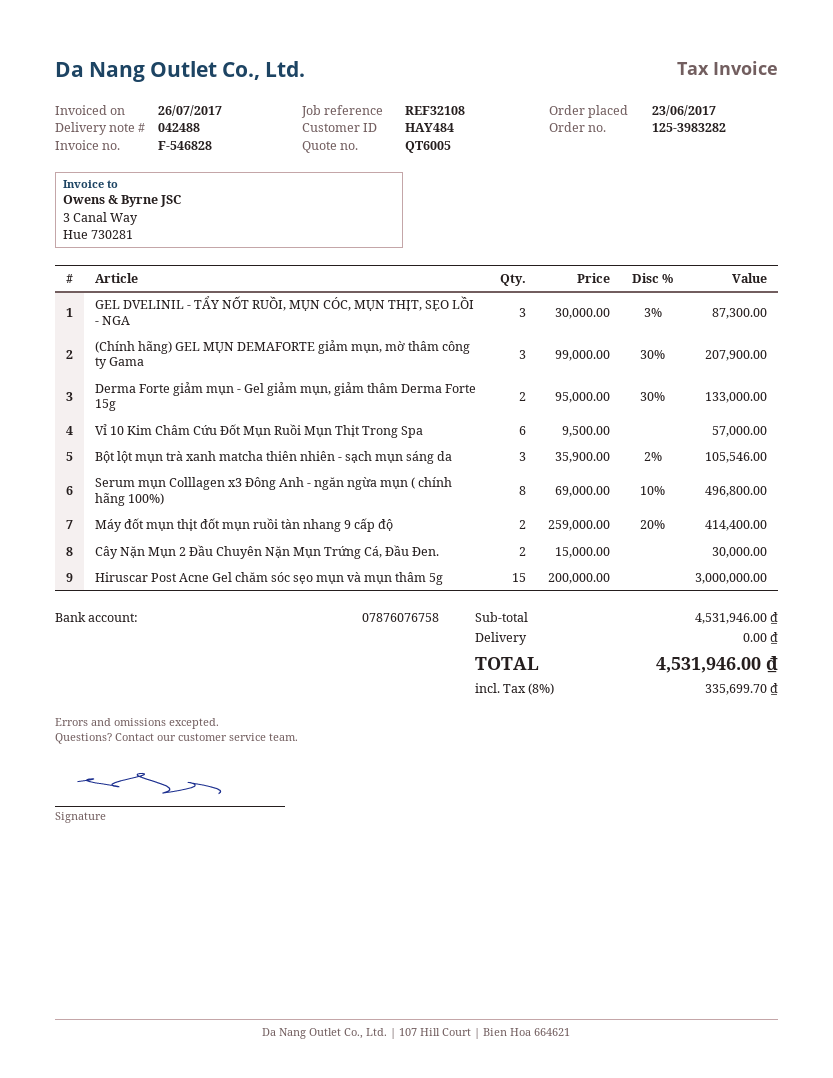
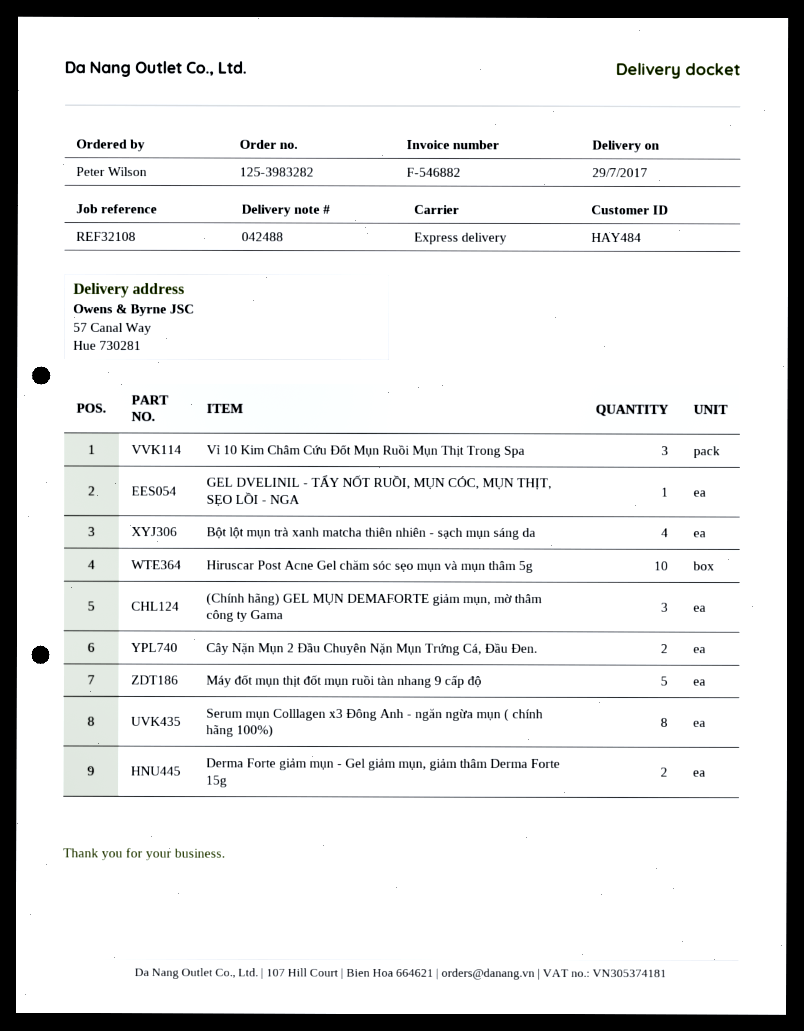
invoice number: F-546828 -> F-546882
GEL DVELINIL - TẨY NỐT RUỒI, MỤN CÓC, MỤN THỊT, SẸO LỒI - NGA: 3 -> 1
Vỉ 10 Kim Châm Cứu Đốt Mụn Ruồi Mụn Thịt Trong Spa: 6 -> 3
Bột lột mụn trà xanh matcha thiên nhiên - sạch mụn sáng da: 3 -> 4
Máy đốt mụn thịt đốt mụn ruồi tàn nhang 9 cấp độ: 2 -> 5
Hiruscar Post Acne Gel chăm sóc sẹo mụn và mụn thâm 5g: 15 -> 10

